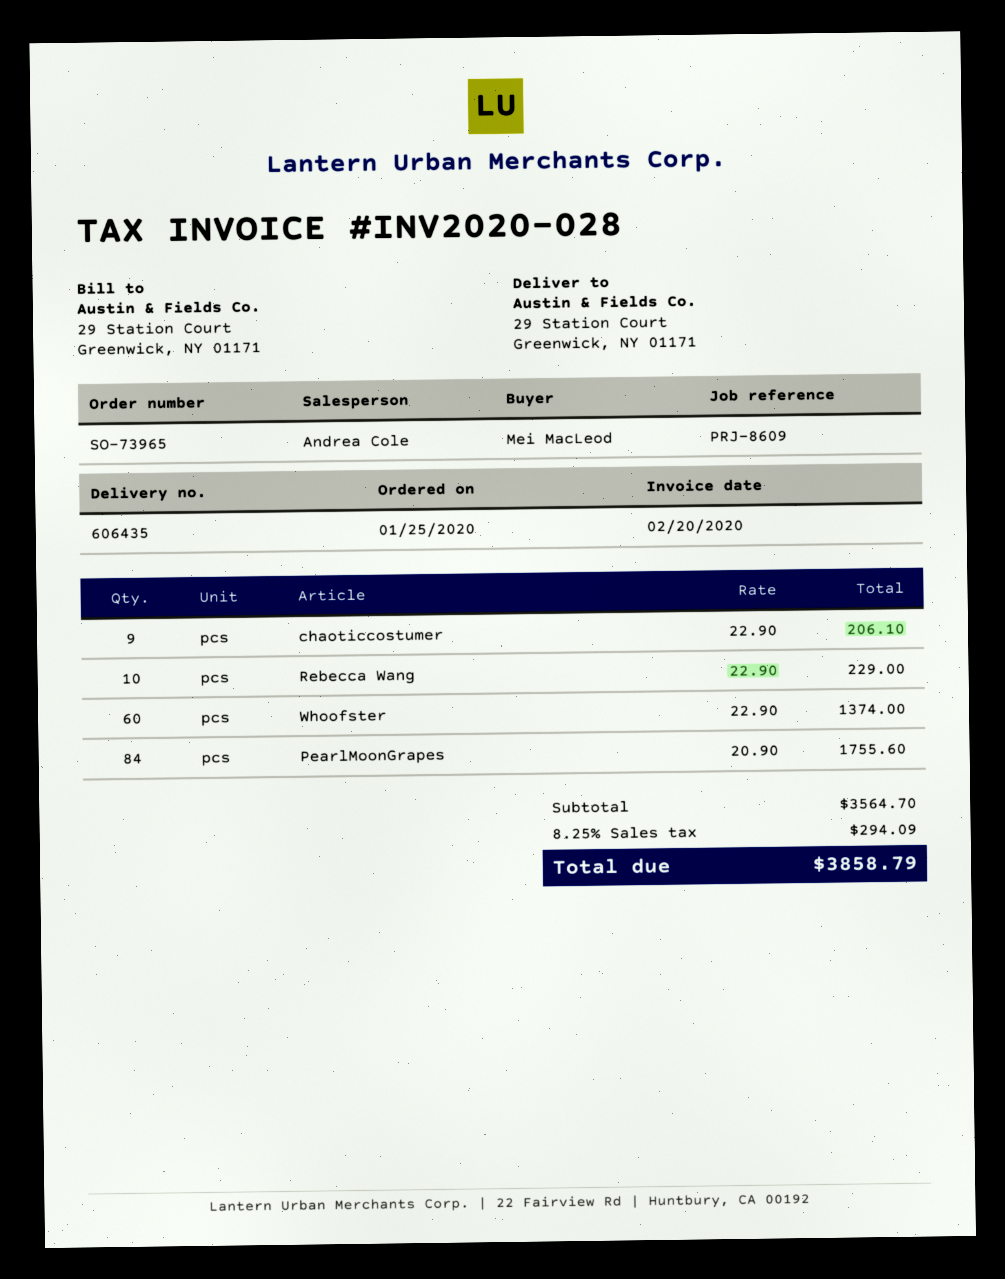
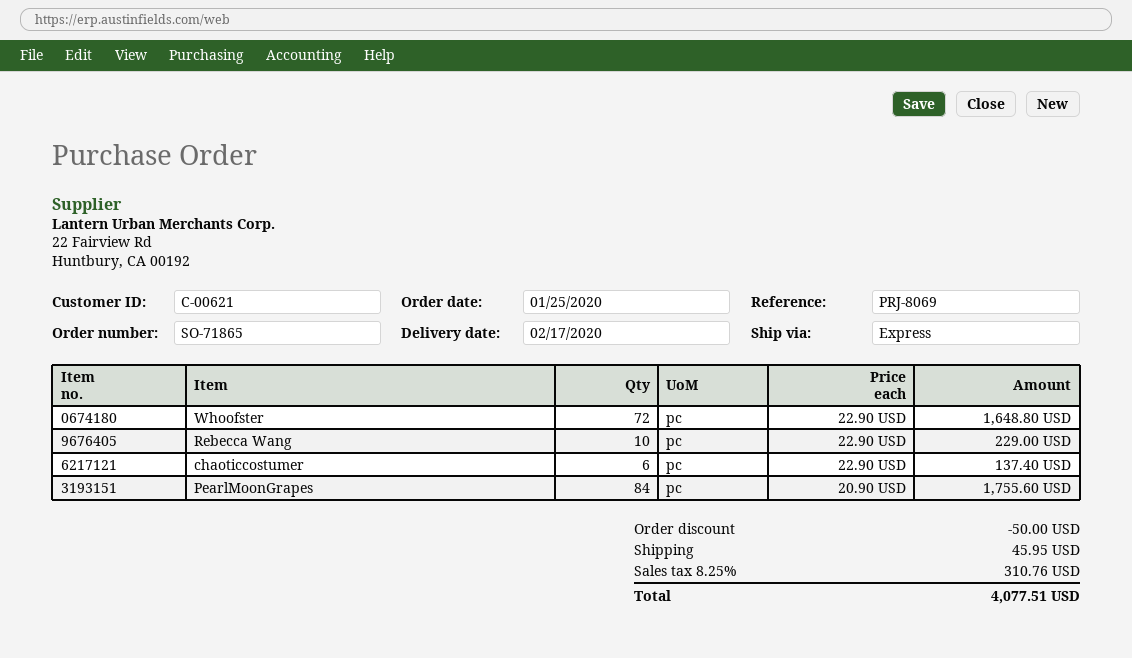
order number: SO-73965 -> SO-71865
reference: PRJ-8609 -> PRJ-8069
chaoticcostumer: 9 x 22.90 = 206.10 -> 6 x 22.90 = 137.40
Whoofster: 60 x 22.90 = 1374.00 -> 72 x 22.90 = 1648.80
discount: none -> 50.00
shipping: none -> 45.95
tax: 8.25% = 294.09 -> 8.25% = 310.76
total: 3858.79 -> 4077.51

